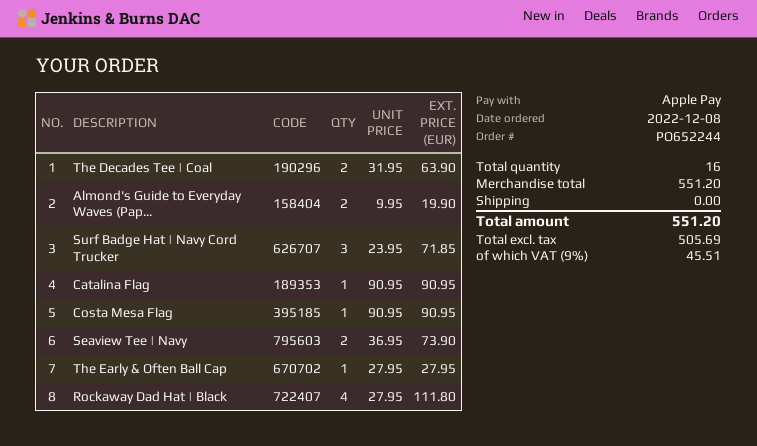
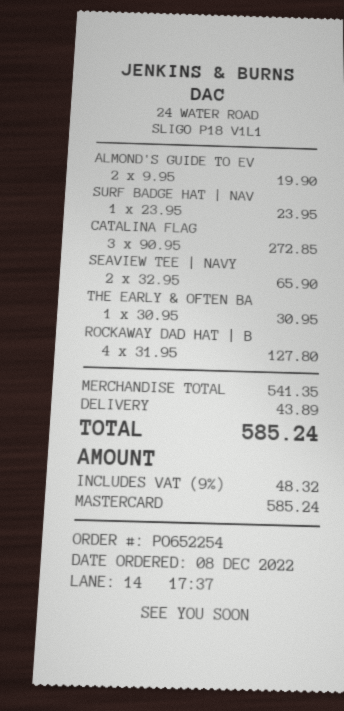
order number: PO652244 -> PO652254
payment method: Apple Pay -> Mastercard
The Decades Tee | Coal: 2 x 31.95 = 63.90 -> none
Surf Badge Hat | Navy Cord Trucker: 3 x 23.95 = 71.85 -> 1 x 23.95 = 23.95
Catalina Flag: 1 x 90.95 = 90.95 -> 3 x 90.95 = 272.85
Costa Mesa Flag: 1 x 90.95 = 90.95 -> none
Seaview Tee | Navy: 2 x 36.95 = 73.90 -> 2 x 32.95 = 65.90
The Early & Often Ball Cap: 1 x 27.95 = 27.95 -> 1 x 30.95 = 30.95
Rockaway Dad Hat | Black: 4 x 27.95 = 111.80 -> 4 x 31.95 = 127.80
subtotal: 551.20 -> 541.35
shipping: 0.00 -> 43.89
tax: 9% = 45.51 -> 9% = 48.32
total: 551.20 -> 585.24

